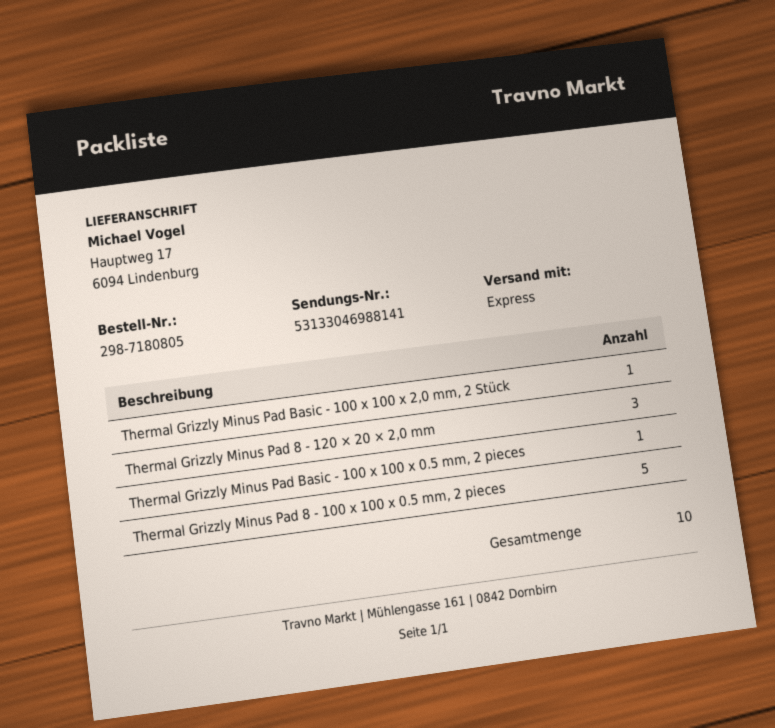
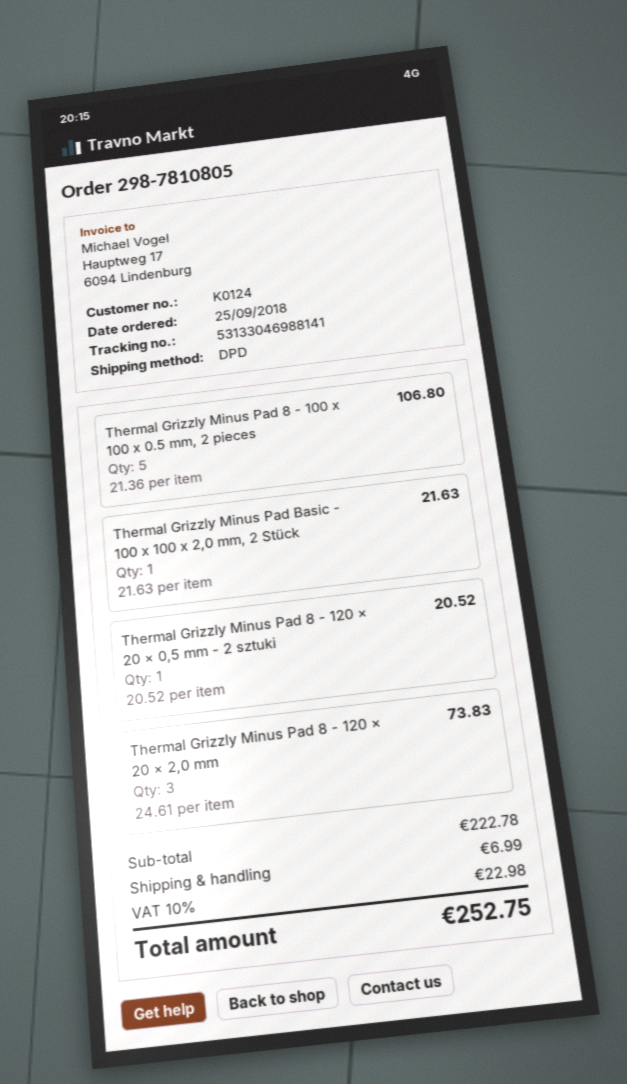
order number: 298-7180805 -> 298-7810805
shipping method: express -> DPD
Thermal Grizzly Minus Pad Basic - 100 x 100 x 0.5 mm, 2 pieces: 1 -> none
Thermal Grizzly Minus Pad 8 - 120 × 20 × 0,5 mm - 2 sztuki: none -> 1

